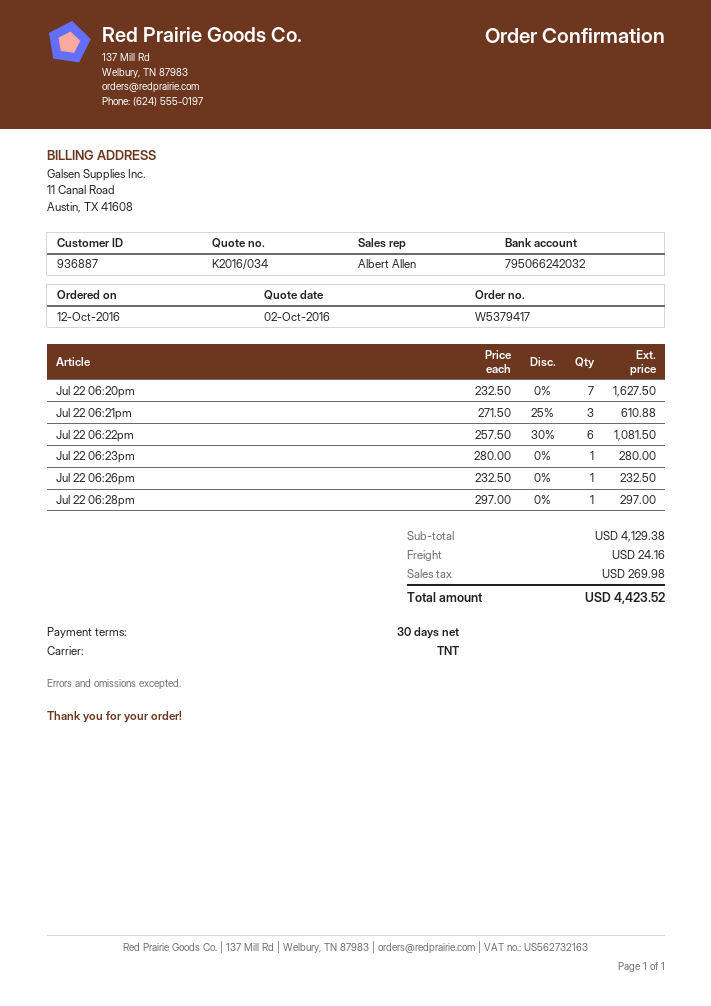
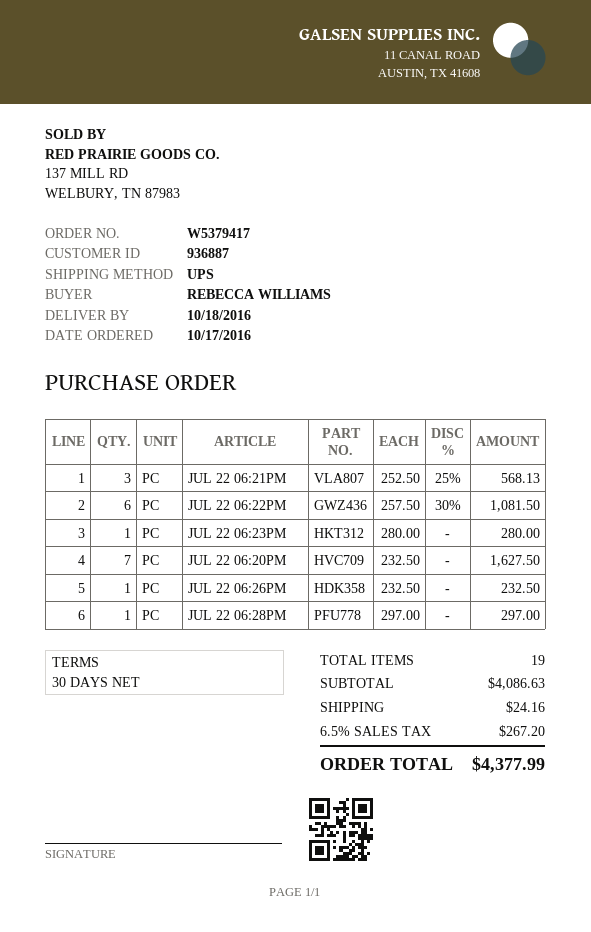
order date: 2016-10-12 -> 2016-10-17
shipping method: TNT -> UPS
Jul 22 06:21pm: 3 x 271.50 - 25% = 610.88 -> 3 x 252.50 - 25% = 568.13
subtotal: 4129.38 -> 4086.63
tax: 269.98 -> 267.20
total: 4423.52 -> 4377.99

